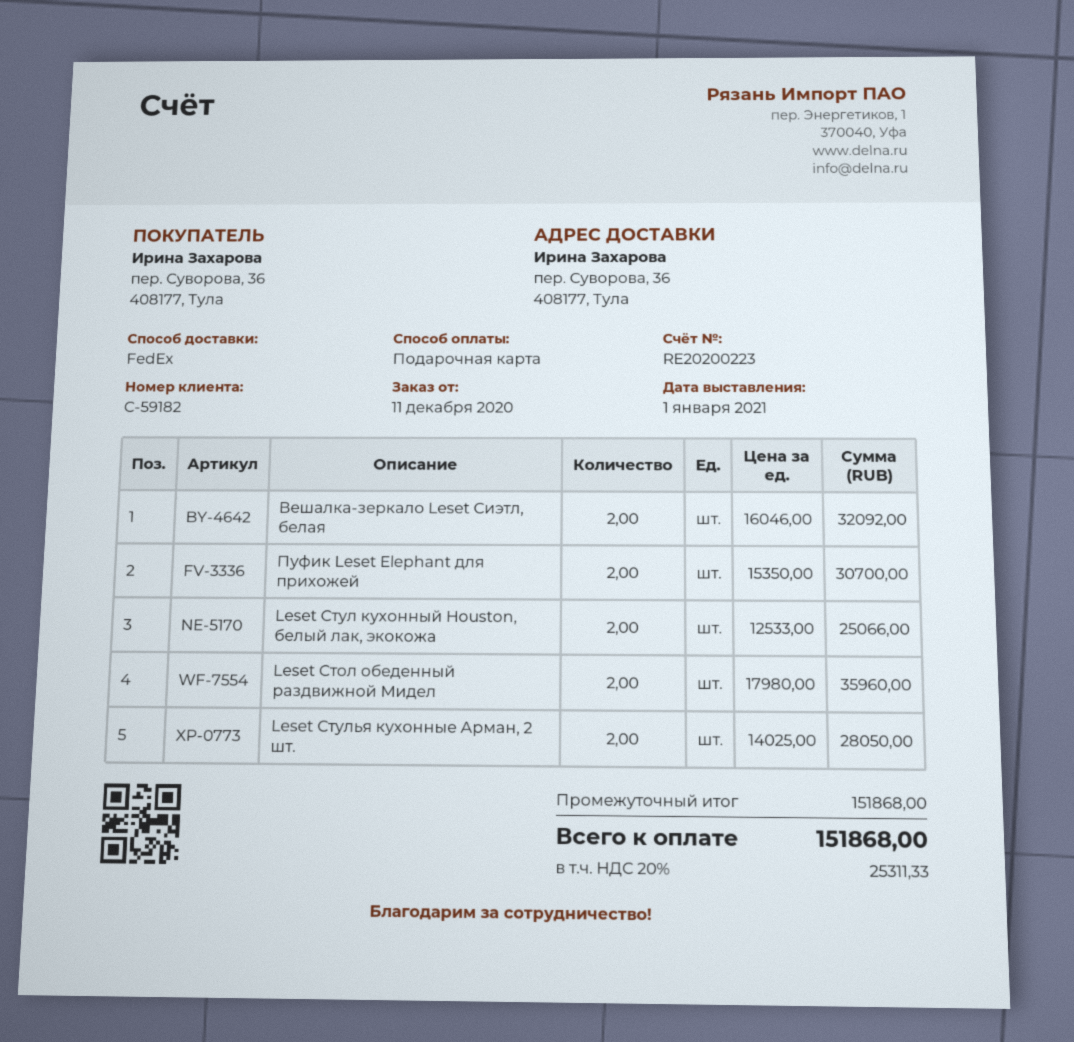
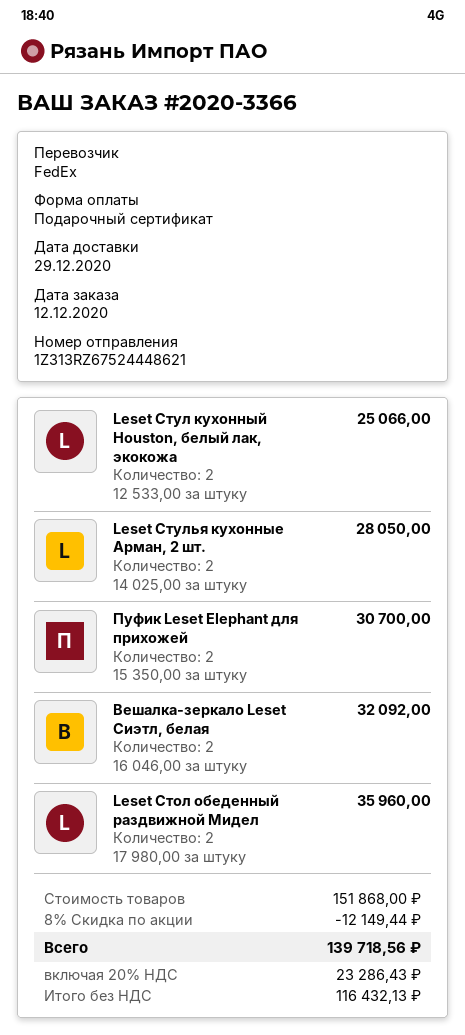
order date: 2020-12-11 -> 2020-12-12
discount: none -> 8% = 12149.44
tax: 20% = 25311.33 -> 20% = 23286.43
total: 151868.00 -> 139718.56

